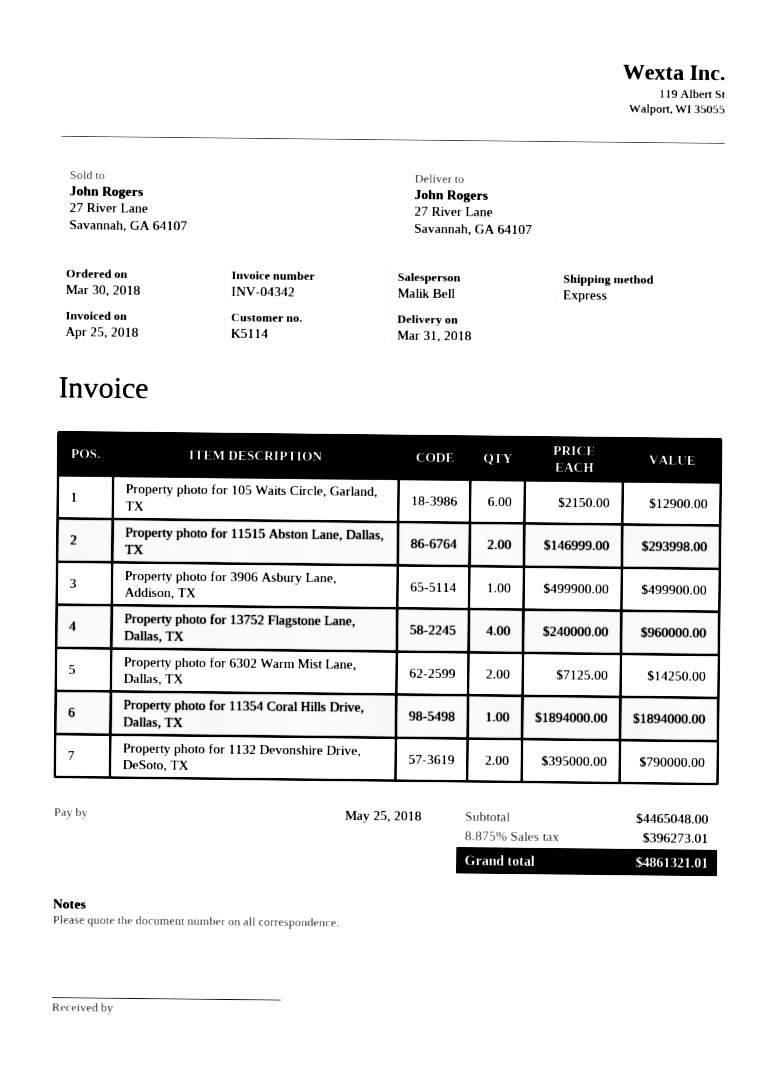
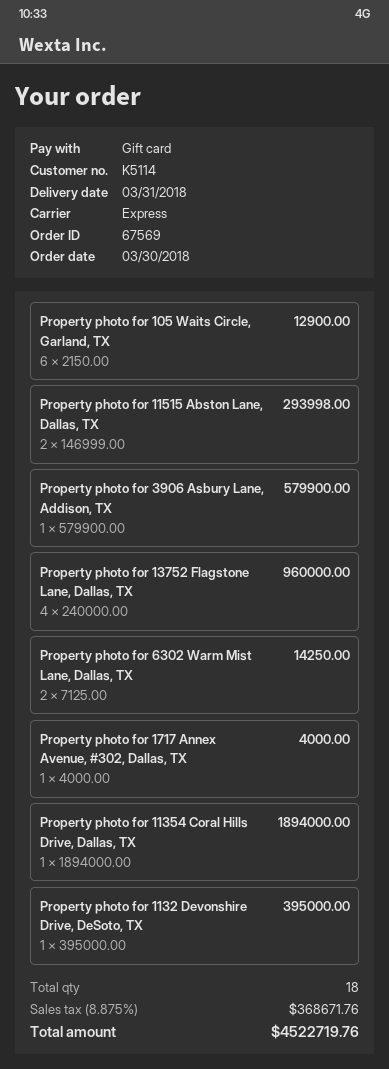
Property photo for 3906 Asbury Lane, Addison, TX: 1 x 499900.00 = 499900.00 -> 1 x 579900.00 = 579900.00
Property photo for 1132 Devonshire Drive, DeSoto, TX: 2 x 395000.00 = 790000.00 -> 1 x 395000.00 = 395000.00
Property photo for 1717 Annex Avenue, #302, Dallas, TX: none -> 1 x 4000.00 = 4000.00
tax: 8.875% = 396273.01 -> 8.875% = 368671.76
total: 4861321.01 -> 4522719.76

